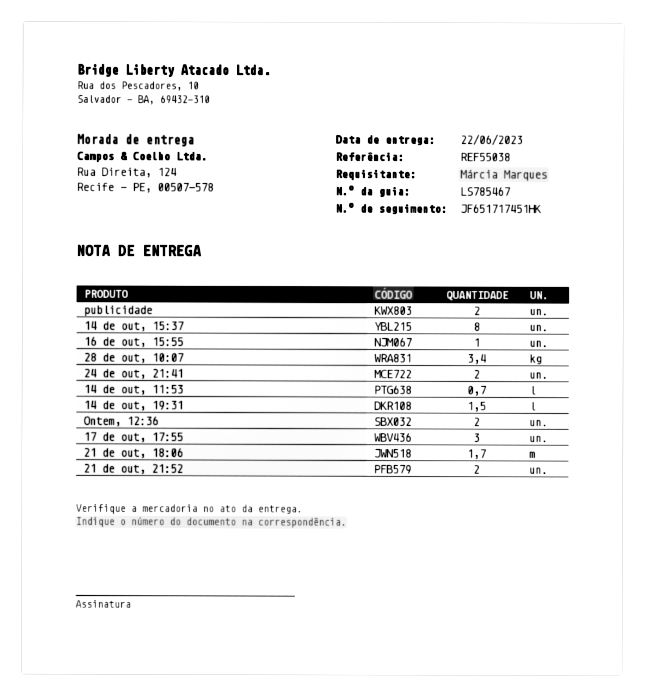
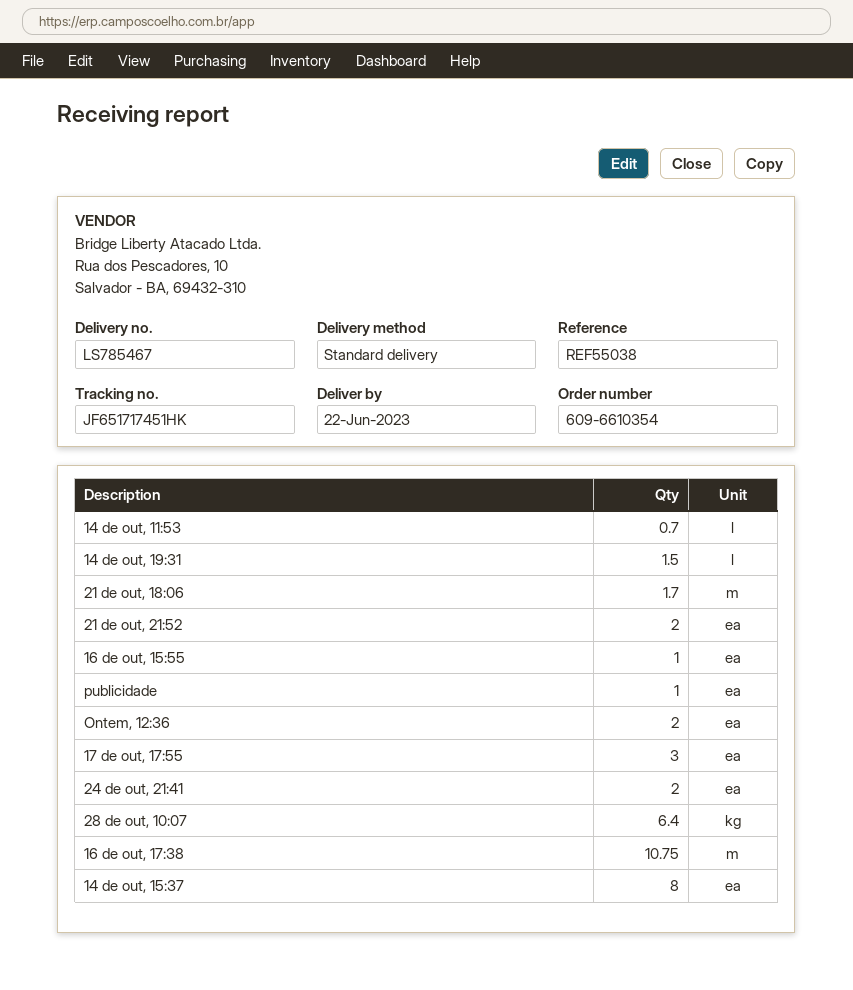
publicidade: 2 -> 1
28 de out, 10:07: 3.4 -> 6.4
16 de out, 17:38: none -> 10.75

